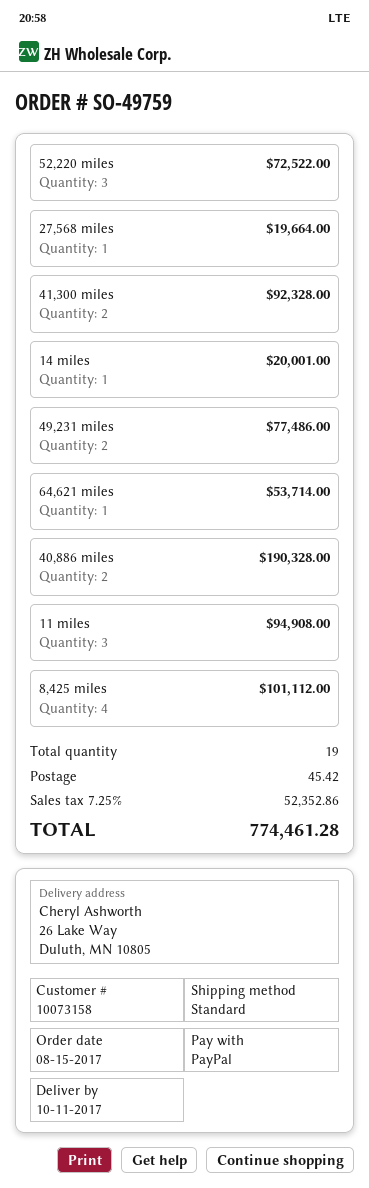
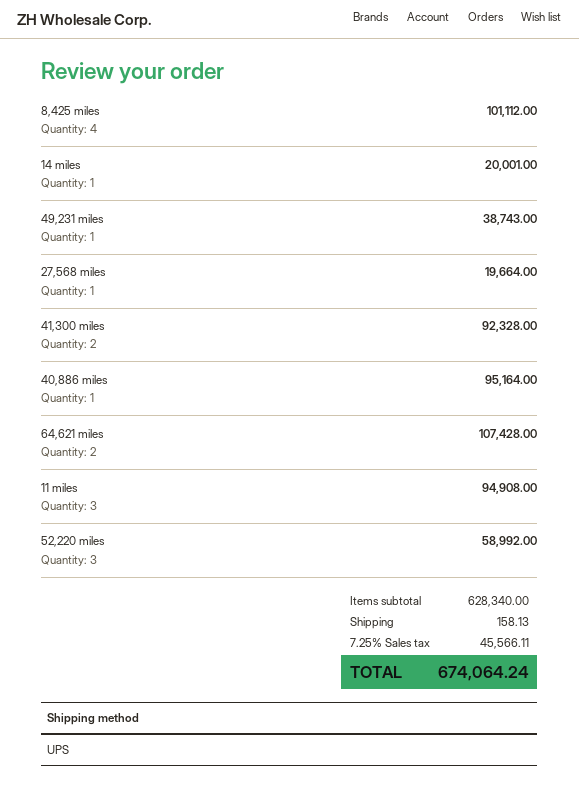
shipping method: standard -> UPS
52,220 miles: 3 for 72522.00 -> 3 for 58992.00
49,231 miles: 2 for 77486.00 -> 1 for 38743.00
64,621 miles: 1 for 53714.00 -> 2 for 107428.00
40,886 miles: 2 for 190328.00 -> 1 for 95164.00
shipping: 45.42 -> 158.13
tax: 7.25% = 52352.86 -> 7.25% = 45566.11
total: 774461.28 -> 674064.24

